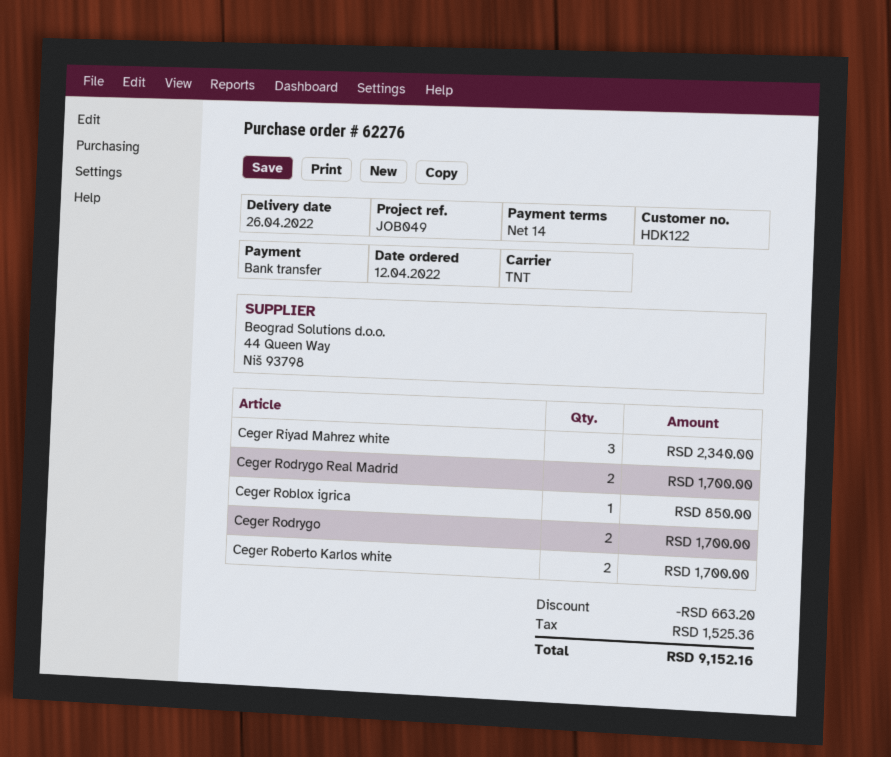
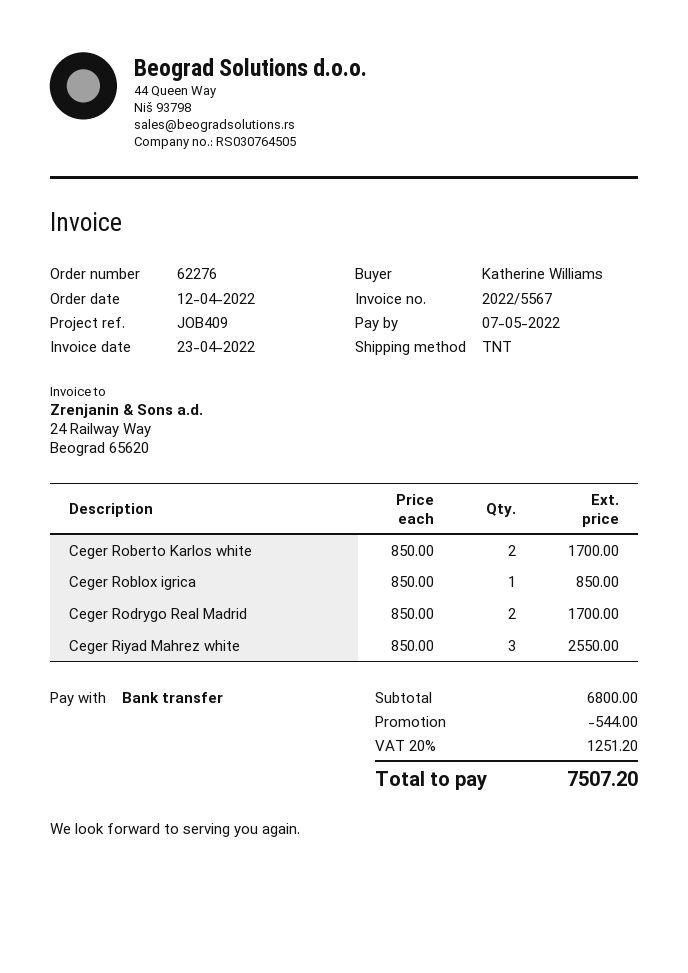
reference: JOB049 -> JOB409
Ceger Riyad Mahrez white: 3 for 2340.00 -> 3 for 2550.00
Ceger Rodrygo: 2 for 1700.00 -> none
discount: 663.20 -> 544.00
tax: 1525.36 -> 1251.20
total: 9152.16 -> 7507.20

